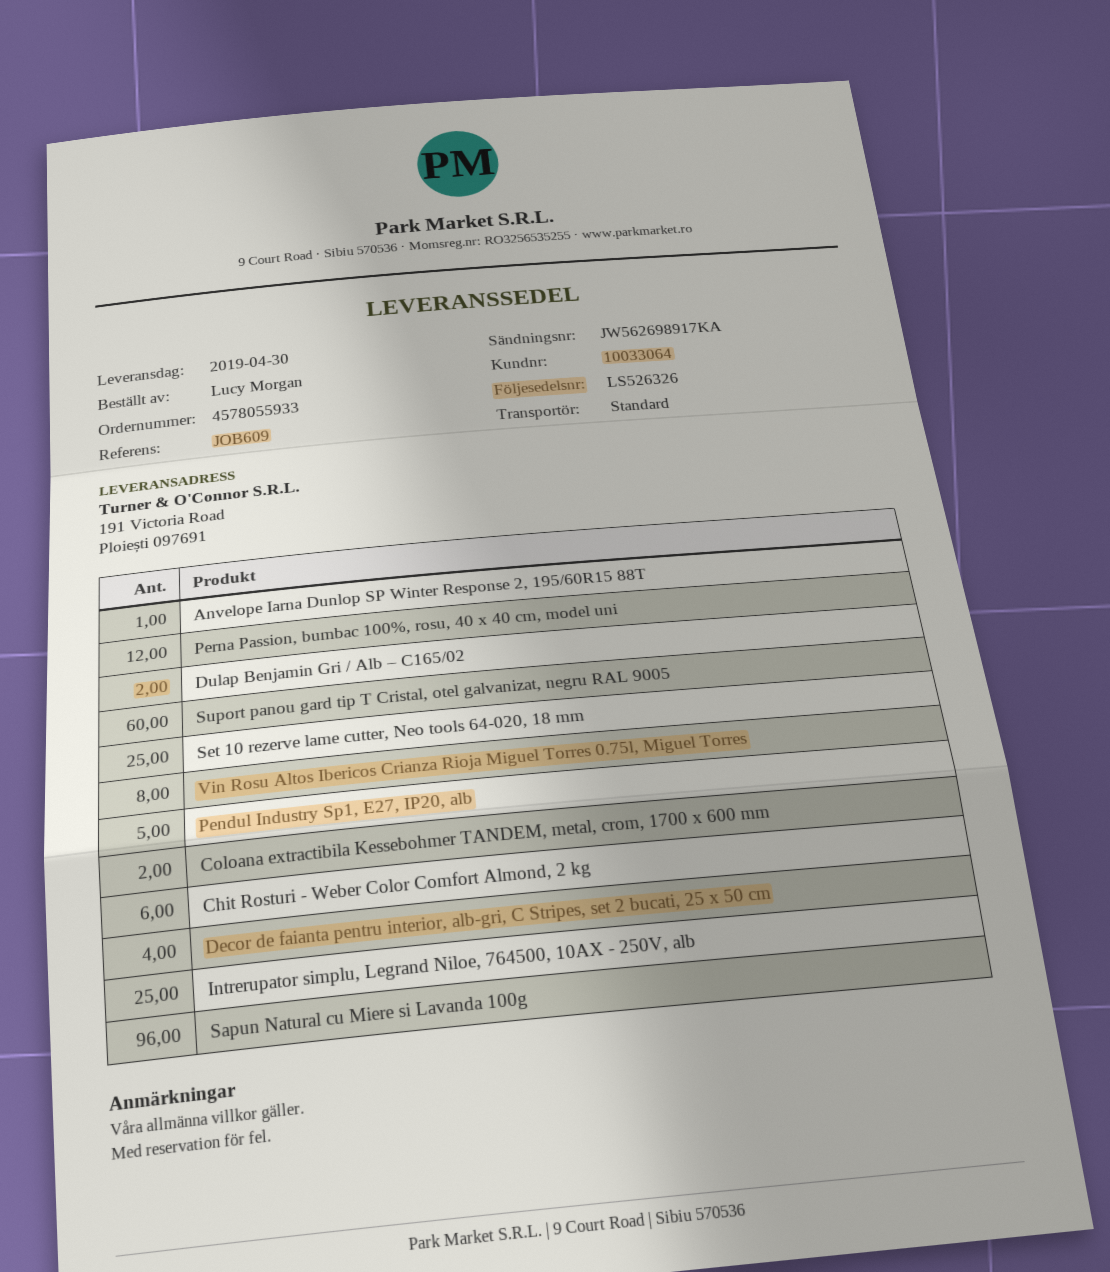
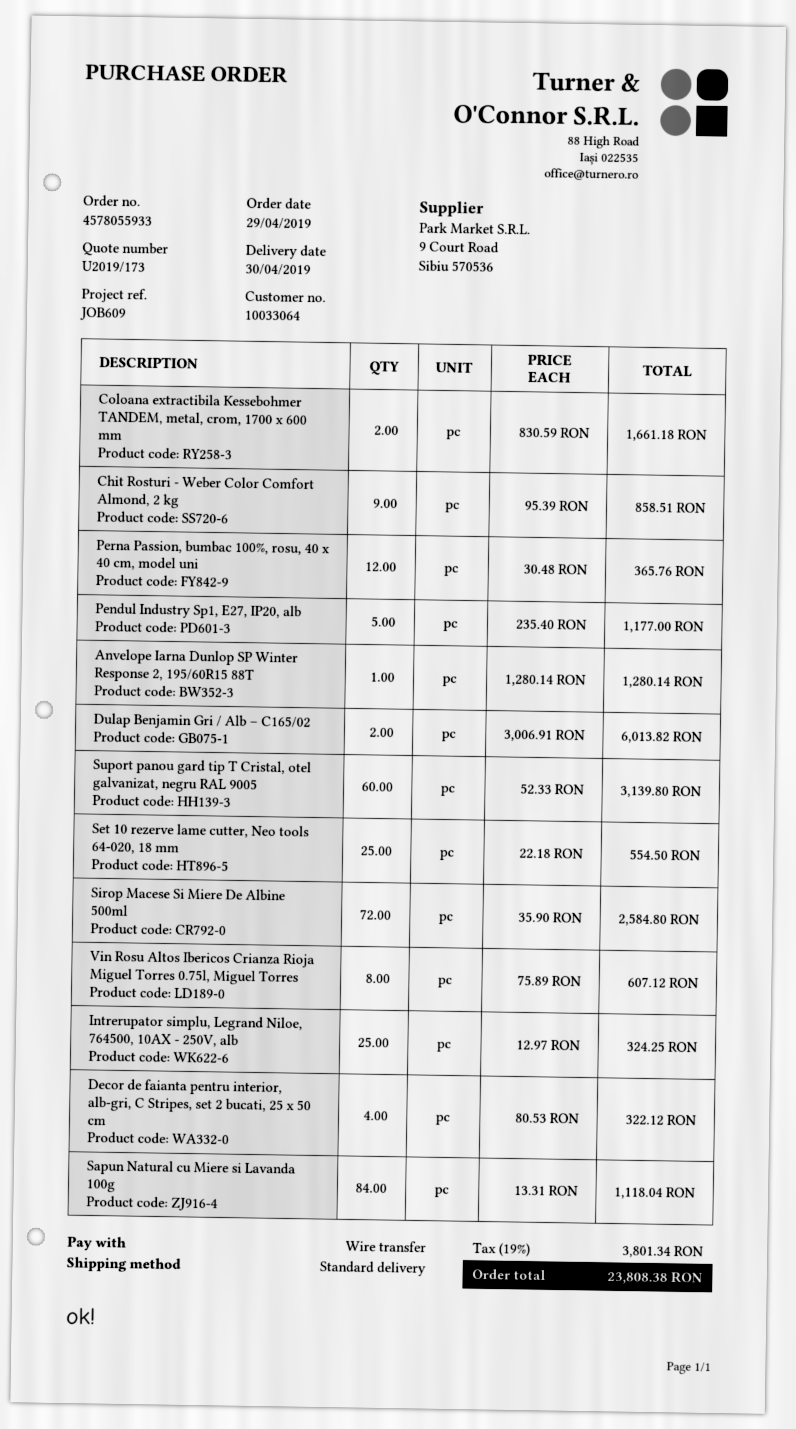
Chit Rosturi - Weber Color Comfort Almond, 2 kg: 6 -> 9
Sapun Natural cu Miere si Lavanda 100g: 96 -> 84
Sirop Macese Si Miere De Albine 500ml: none -> 72

